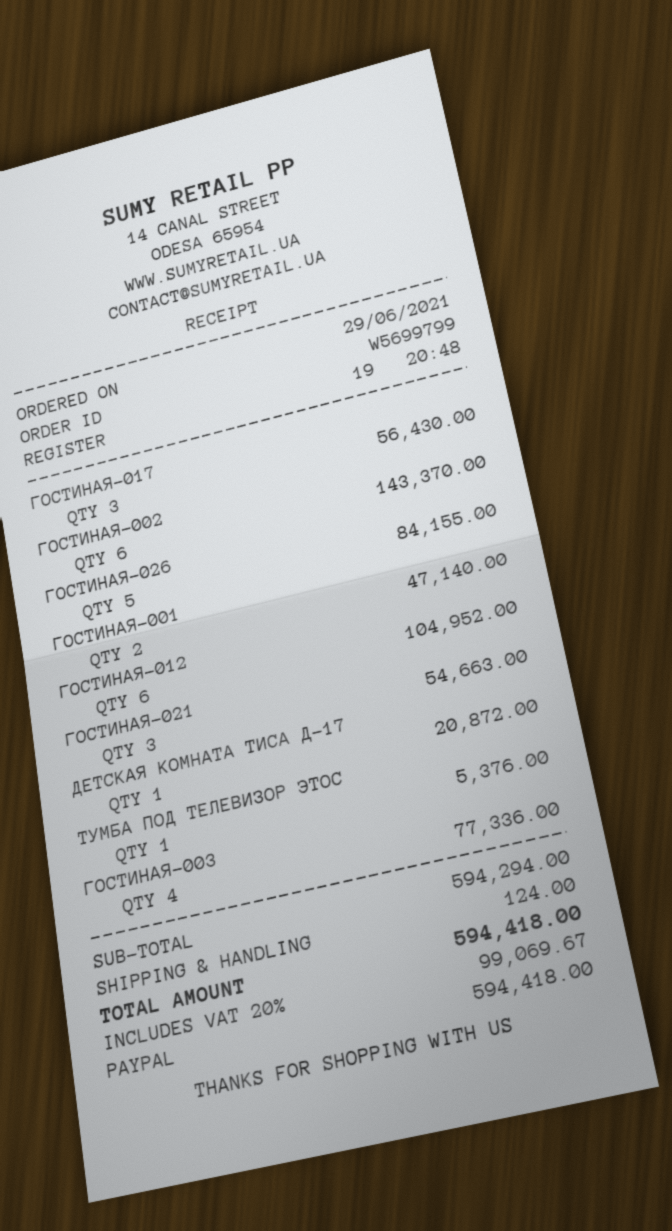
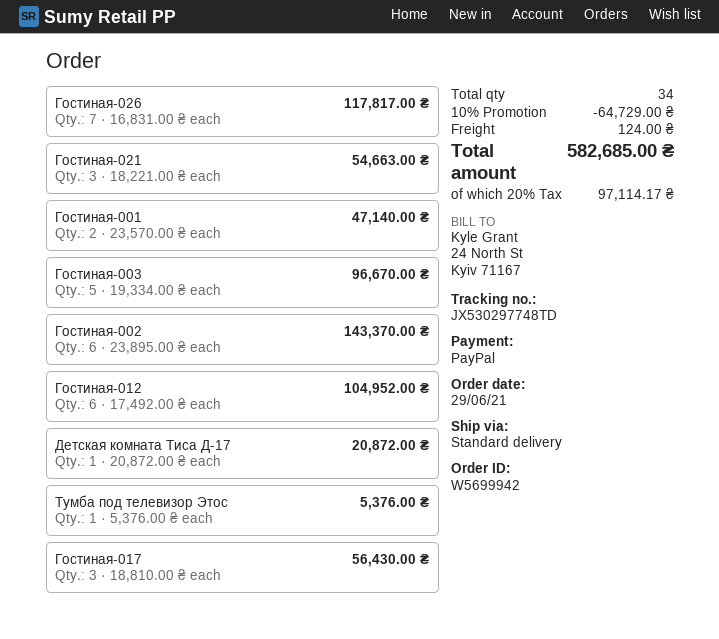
order number: W5699799 -> W5699942
ГОСТИНАЯ-026: 5 for 84155.00 -> 7 for 117817.00
ГОСТИНАЯ-003: 4 for 77336.00 -> 5 for 96670.00
discount: none -> 10% = 64729.00
tax: 20% = 99069.67 -> 20% = 97114.17
total: 594418.00 -> 582685.00

